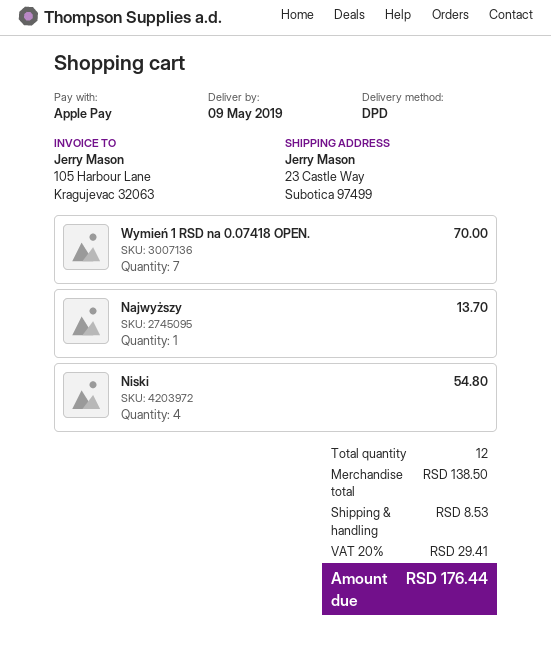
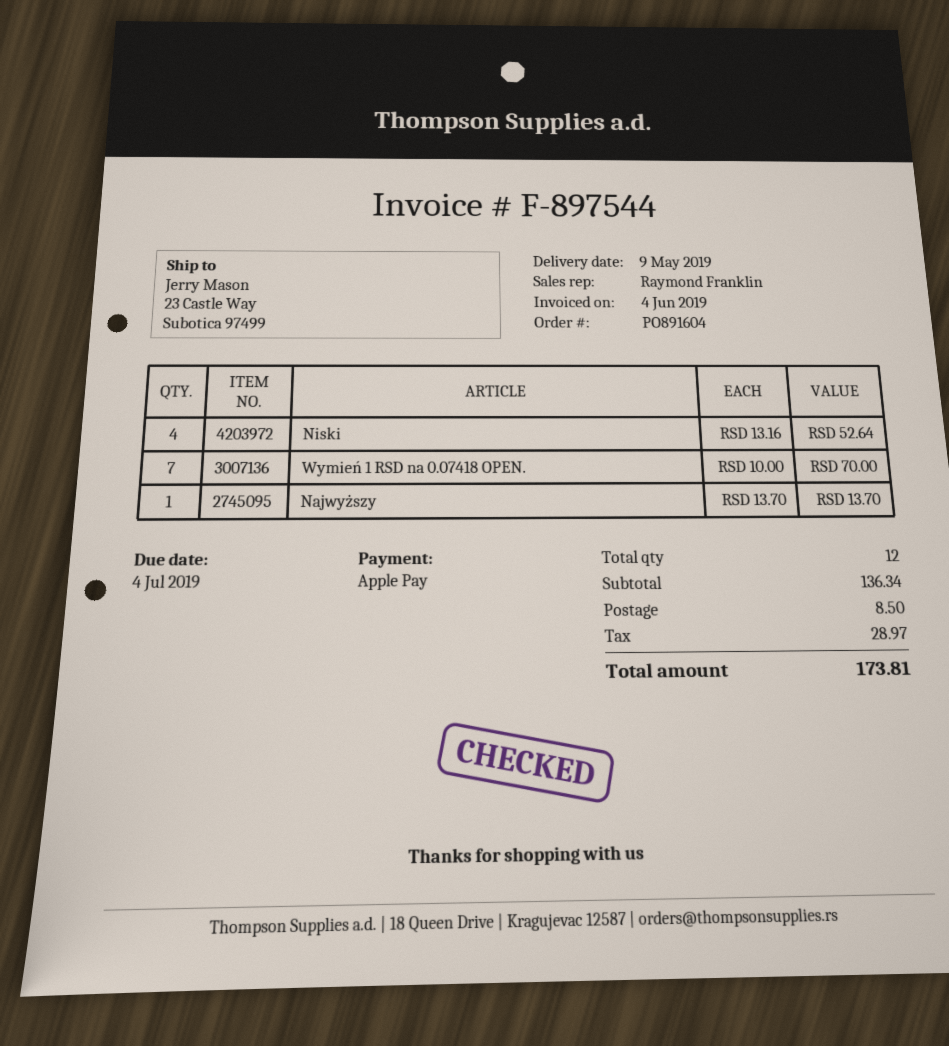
Niski: 4 for 54.80 -> 4 for 52.64
subtotal: 138.50 -> 136.34
shipping: 8.53 -> 8.50
tax: 29.41 -> 28.97
total: 176.44 -> 173.81

